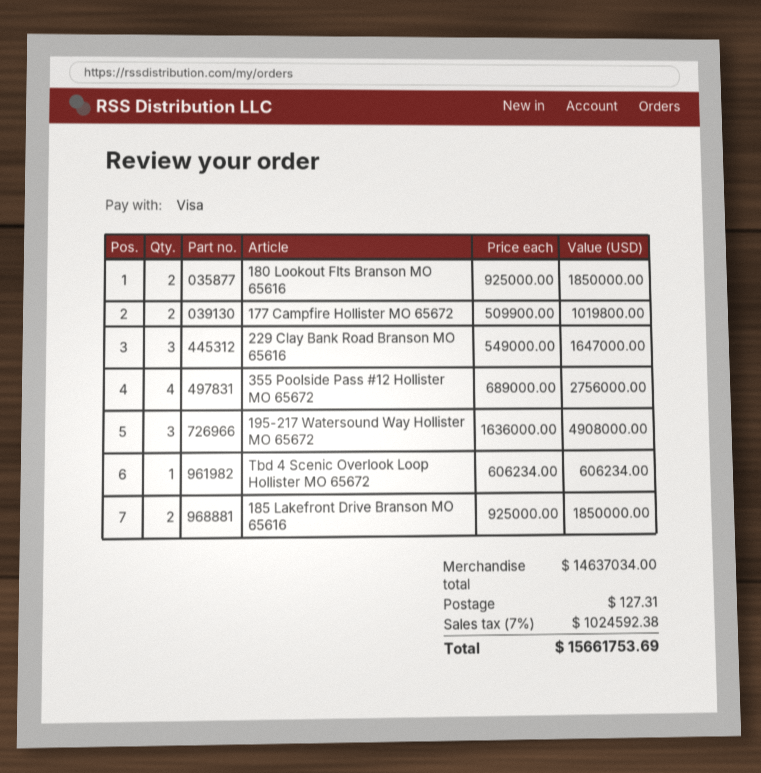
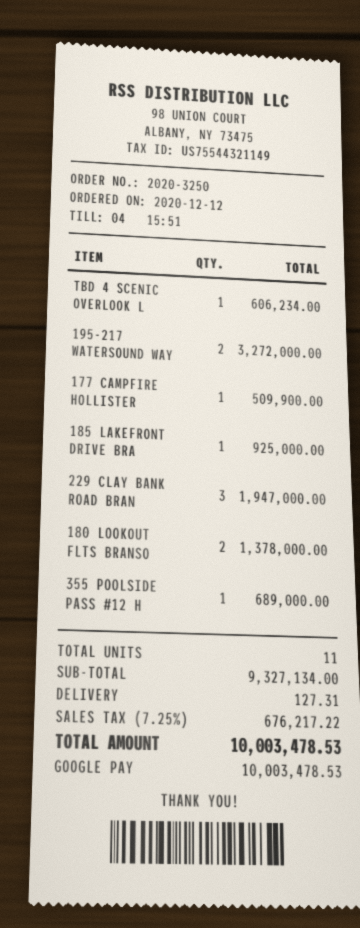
payment method: Visa -> Google Pay
180 Lookout Flts Branson MO 65616: 2 for 1850000.00 -> 2 for 1378000.00
177 Campfire Hollister MO 65672: 2 for 1019800.00 -> 1 for 509900.00
229 Clay Bank Road Branson MO 65616: 3 for 1647000.00 -> 3 for 1947000.00
355 Poolside Pass #12 Hollister MO 65672: 4 for 2756000.00 -> 1 for 689000.00
195-217 Watersound Way Hollister MO 65672: 3 for 4908000.00 -> 2 for 3272000.00
185 Lakefront Drive Branson MO 65616: 2 for 1850000.00 -> 1 for 925000.00
subtotal: 14637034.00 -> 9327134.00
tax: 7% = 1024592.38 -> 7.25% = 676217.22
total: 15661753.69 -> 10003478.53

